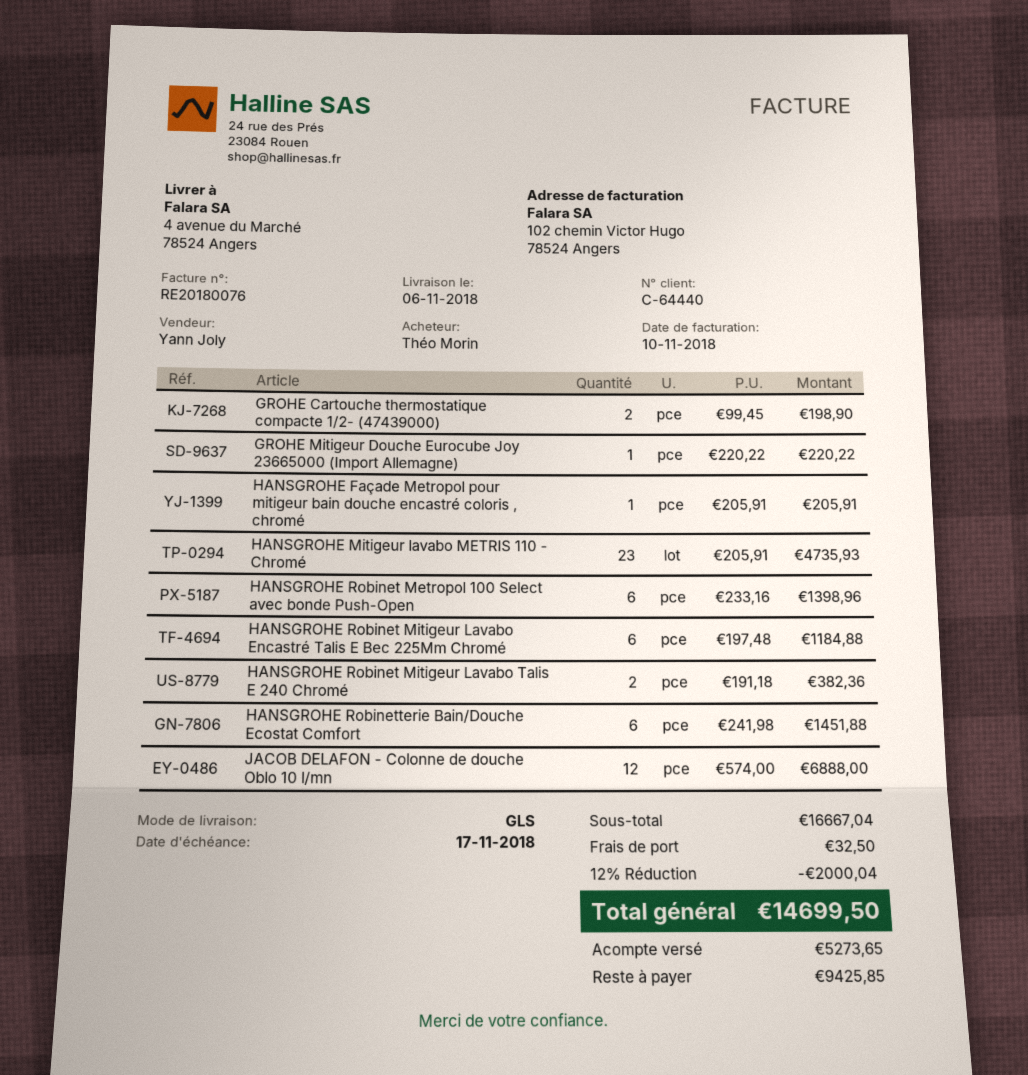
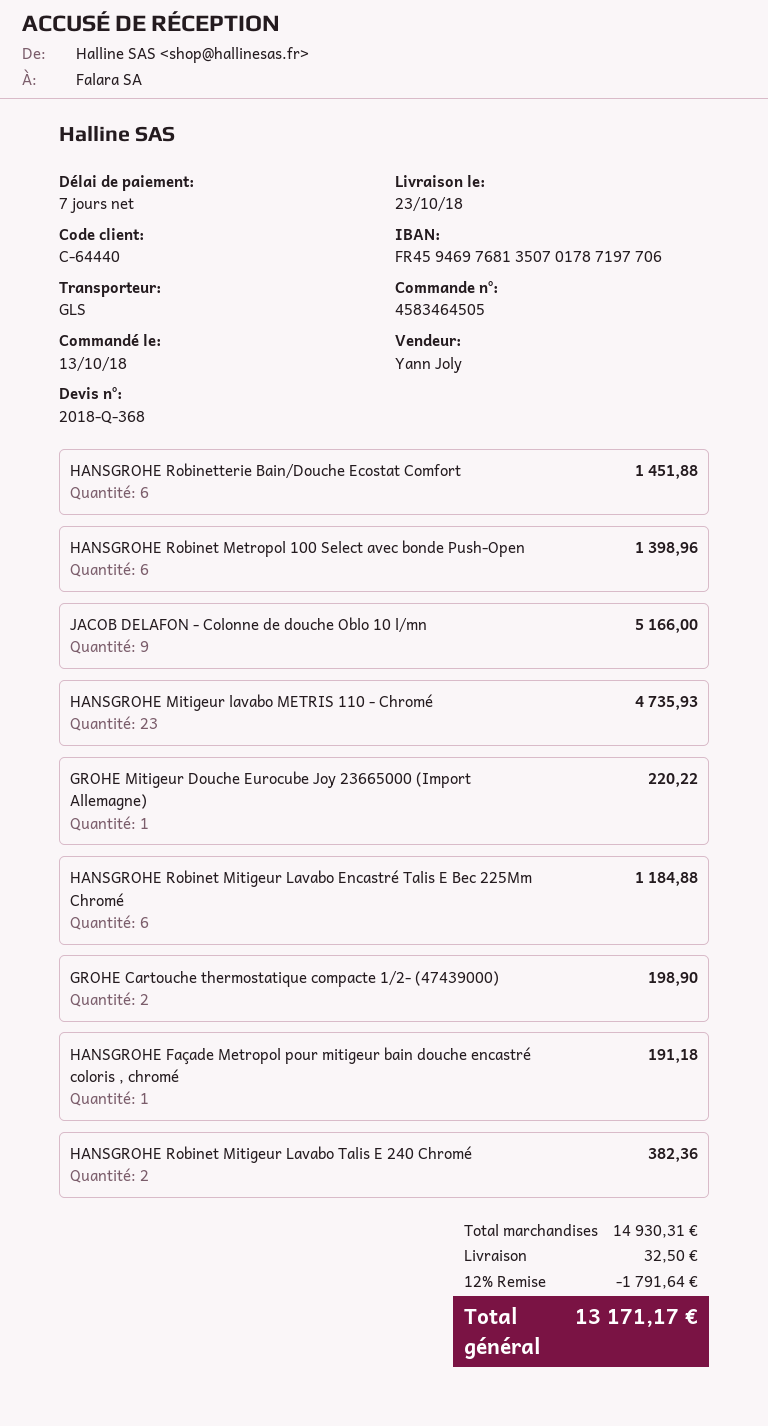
delivery date: 2018-11-06 -> 2018-10-23
HANSGROHE Façade Metropol pour mitigeur bain douche encastré coloris , chromé: 1 for 205.91 -> 1 for 191.18
JACOB DELAFON - Colonne de douche Oblo 10 l/mn: 12 for 6888.00 -> 9 for 5166.00
subtotal: 16667.04 -> 14930.31
discount: 12% = 2000.04 -> 12% = 1791.64
total: 14699.50 -> 13171.17

